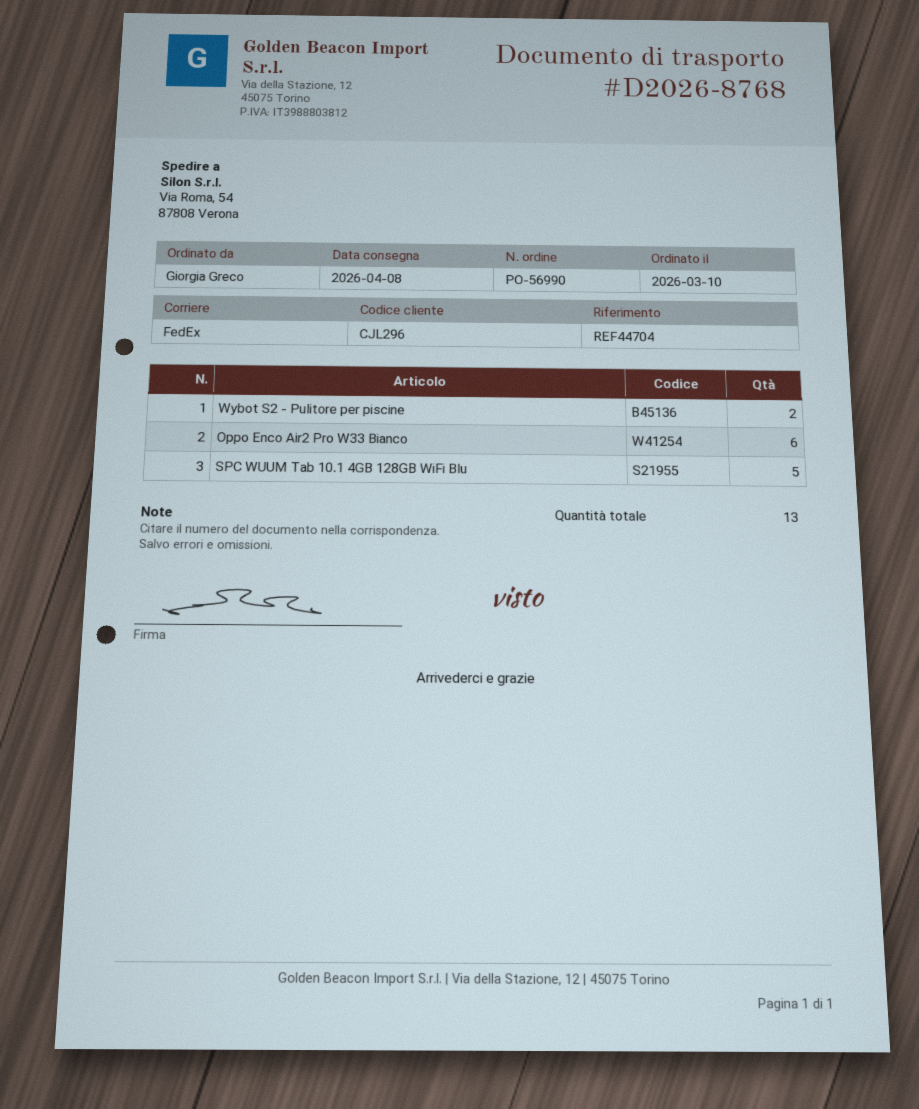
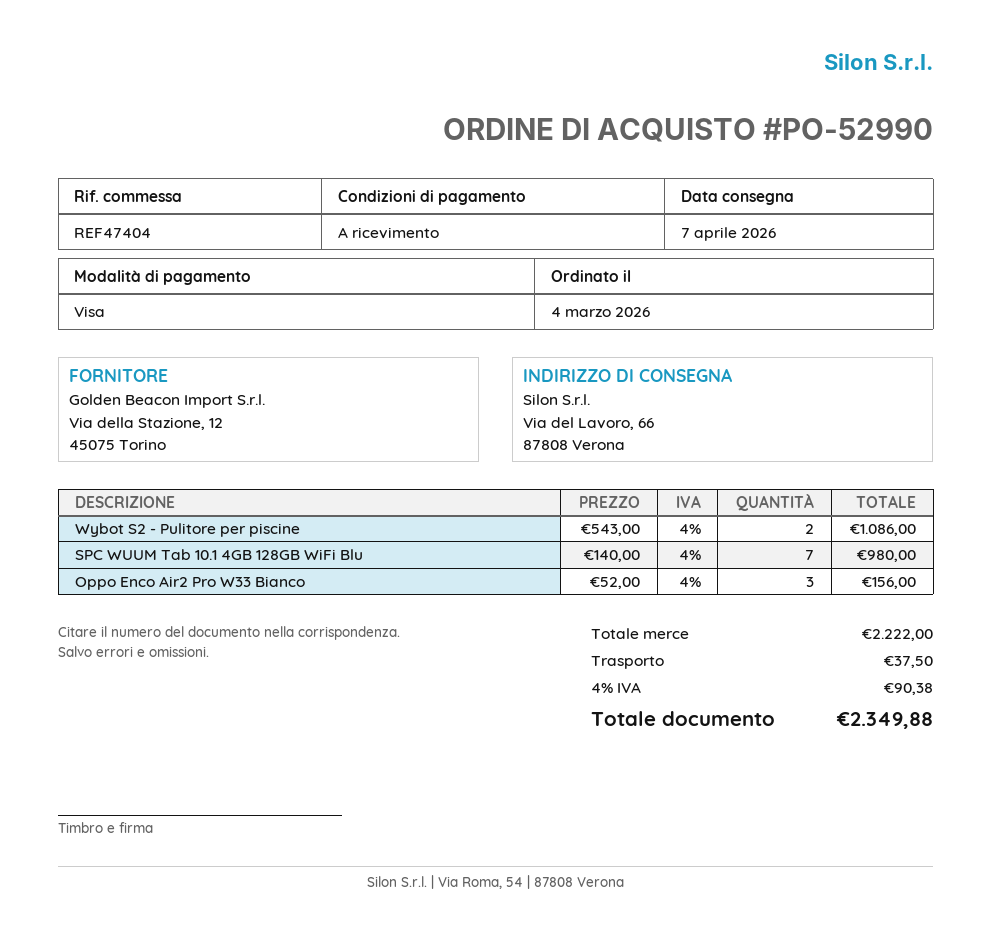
order number: PO-56990 -> PO-52990
order date: 2026-03-10 -> 2026-03-04
delivery date: 2026-04-08 -> 2026-04-07
reference: REF44704 -> REF47404
ship to: Via Roma, 54, 87808 Verona -> Via del Lavoro, 66, 87808 Verona
Oppo Enco Air2 Pro W33 Bianco: 6 -> 3
SPC WUUM Tab 10.1 4GB 128GB WiFi Blu: 5 -> 7

